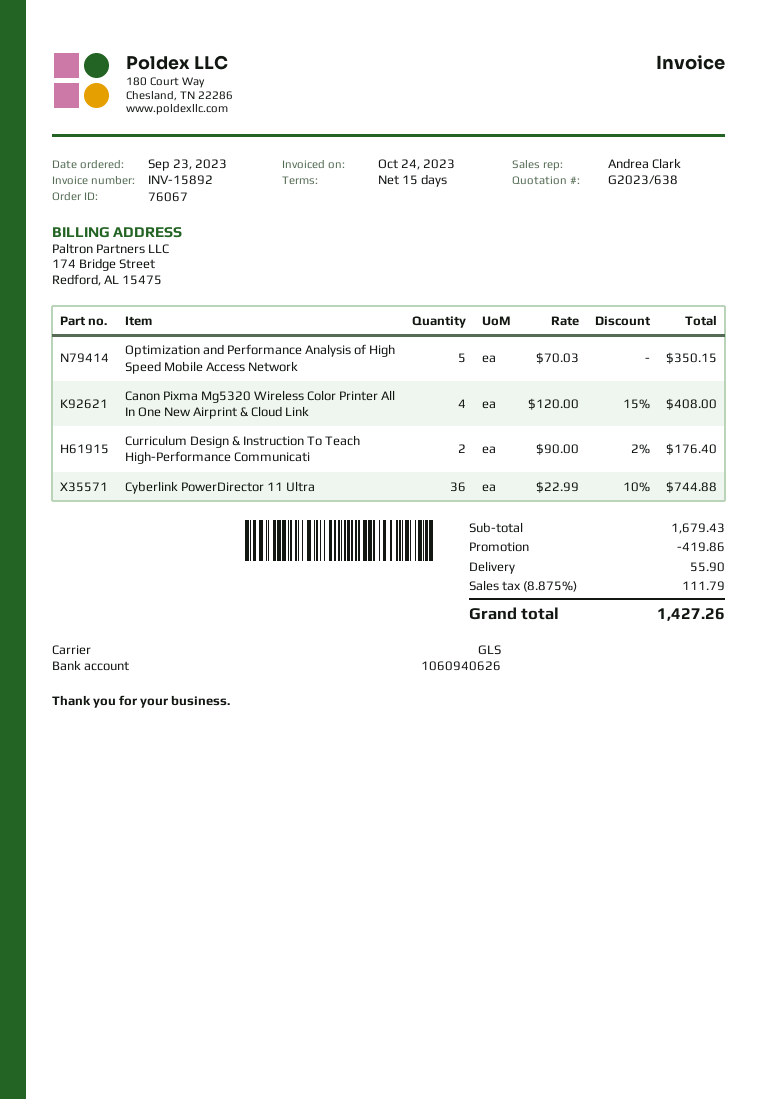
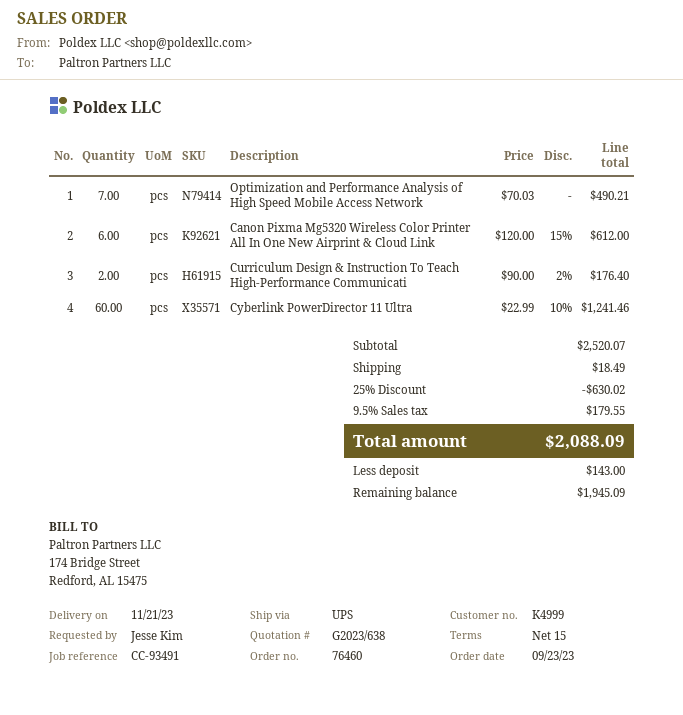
order number: 76067 -> 76460
shipping method: GLS -> UPS
Optimization and Performance Analysis of High Speed Mobile Access Network: 5 x 70.03 = 350.15 -> 7 x 70.03 = 490.21
Canon Pixma Mg5320 Wireless Color Printer All In One New Airprint & Cloud Link: 4 x 120.00 - 15% = 408.00 -> 6 x 120.00 - 15% = 612.00
Cyberlink PowerDirector 11 Ultra: 36 x 22.99 - 10% = 744.88 -> 60 x 22.99 - 10% = 1241.46
subtotal: 1679.43 -> 2520.07
discount: 419.86 -> 630.02
shipping: 55.90 -> 18.49
tax: 8.875% = 111.79 -> 9.5% = 179.55
total: 1427.26 -> 2088.09

